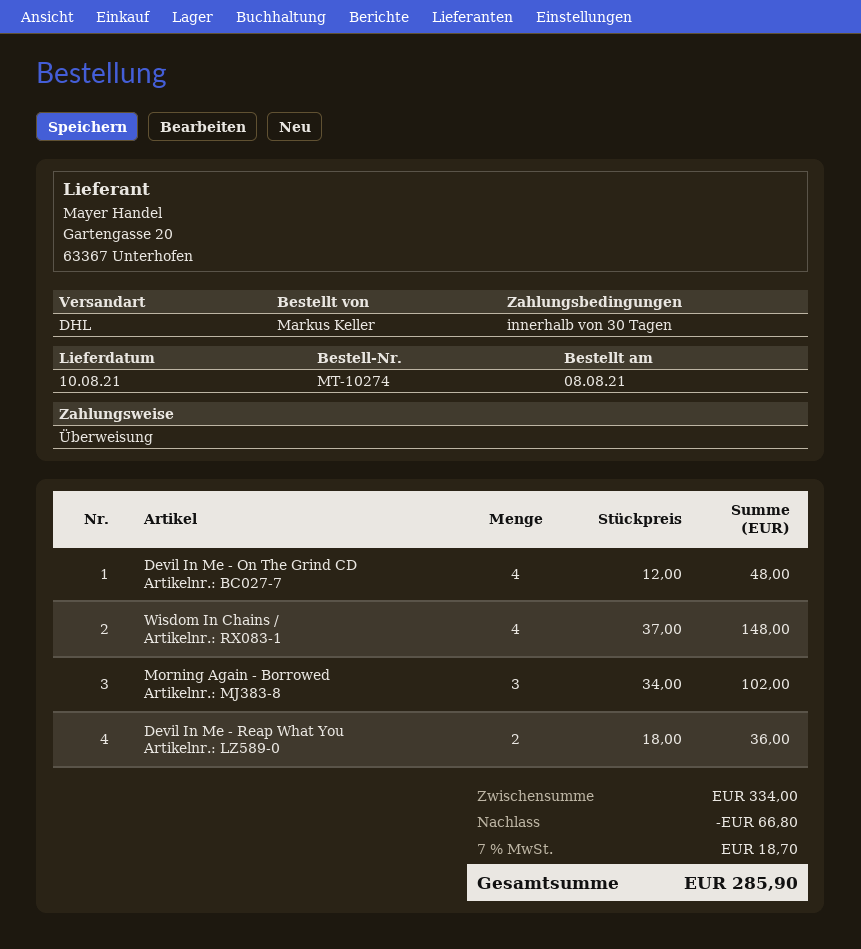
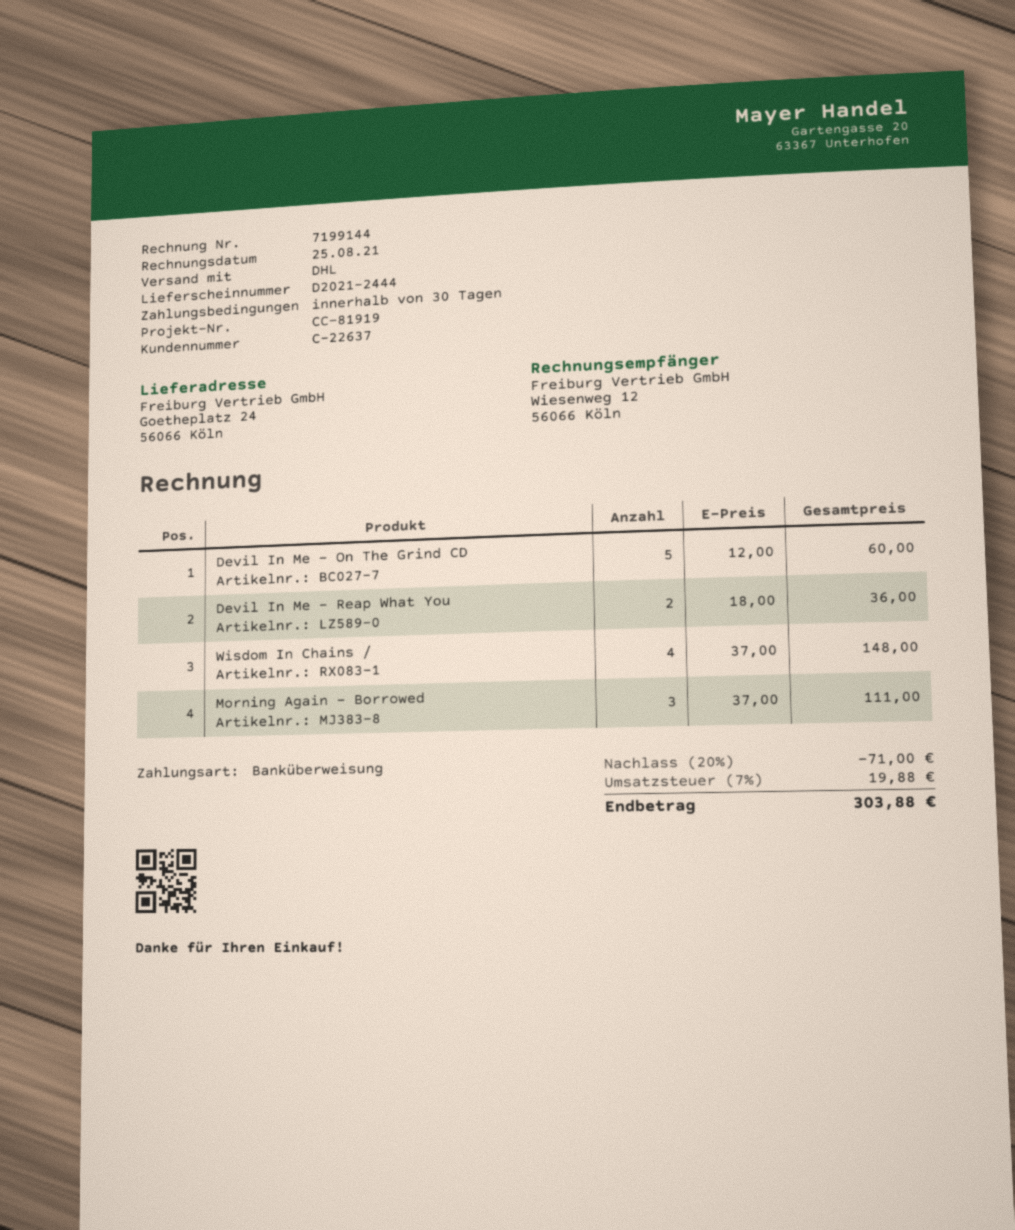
Devil In Me - On The Grind CD: 4 x 12.00 = 48.00 -> 5 x 12.00 = 60.00
Morning Again - Borrowed: 3 x 34.00 = 102.00 -> 3 x 37.00 = 111.00
discount: 66.80 -> 71.00
tax: 7% = 18.70 -> 7% = 19.88
total: 285.90 -> 303.88

